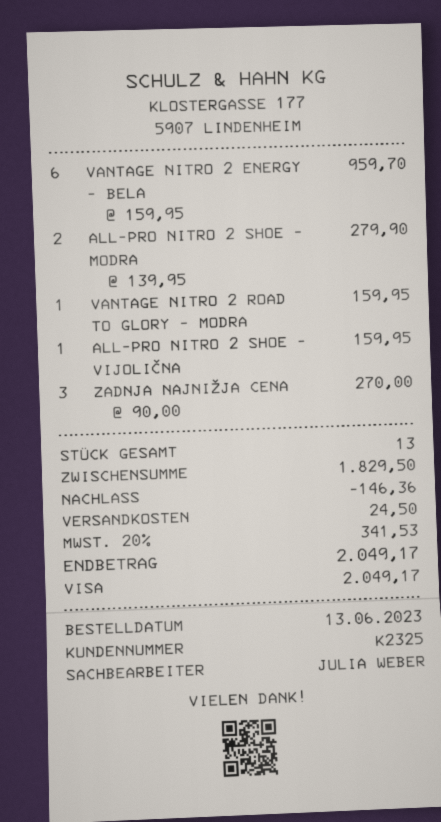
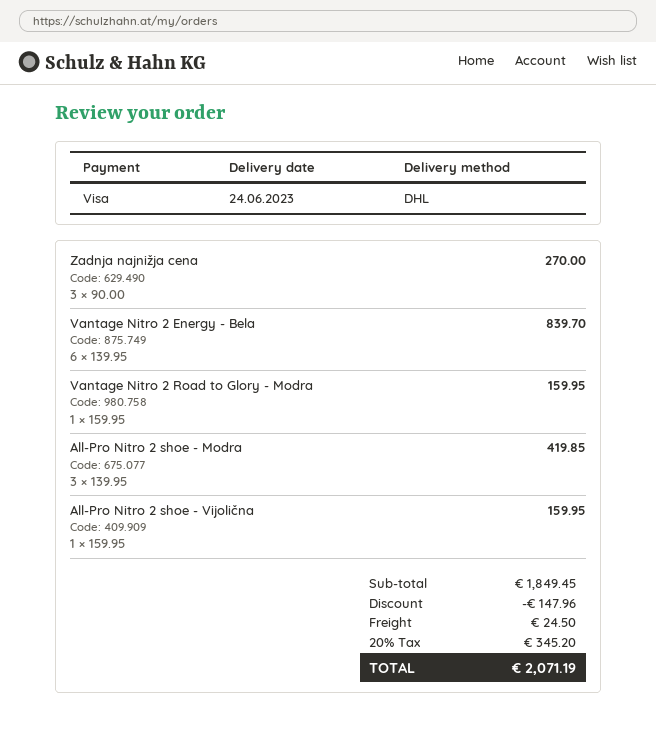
VANTAGE NITRO 2 ENERGY - BELA: 6 x 159.95 = 959.70 -> 6 x 139.95 = 839.70
ALL-PRO NITRO 2 SHOE - MODRA: 2 x 139.95 = 279.90 -> 3 x 139.95 = 419.85
subtotal: 1829.50 -> 1849.45
discount: 146.36 -> 147.96
tax: 20% = 341.53 -> 20% = 345.20
total: 2049.17 -> 2071.19

